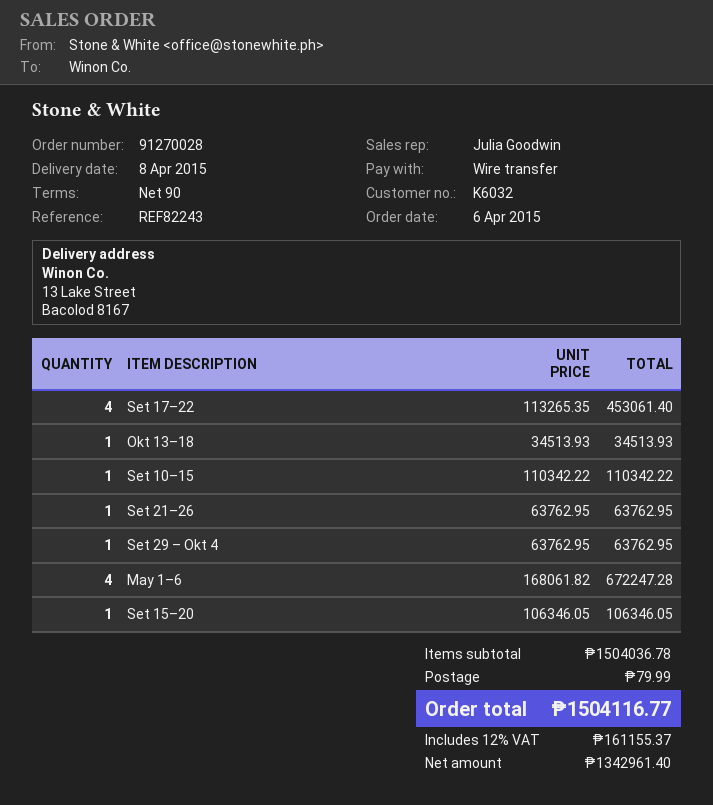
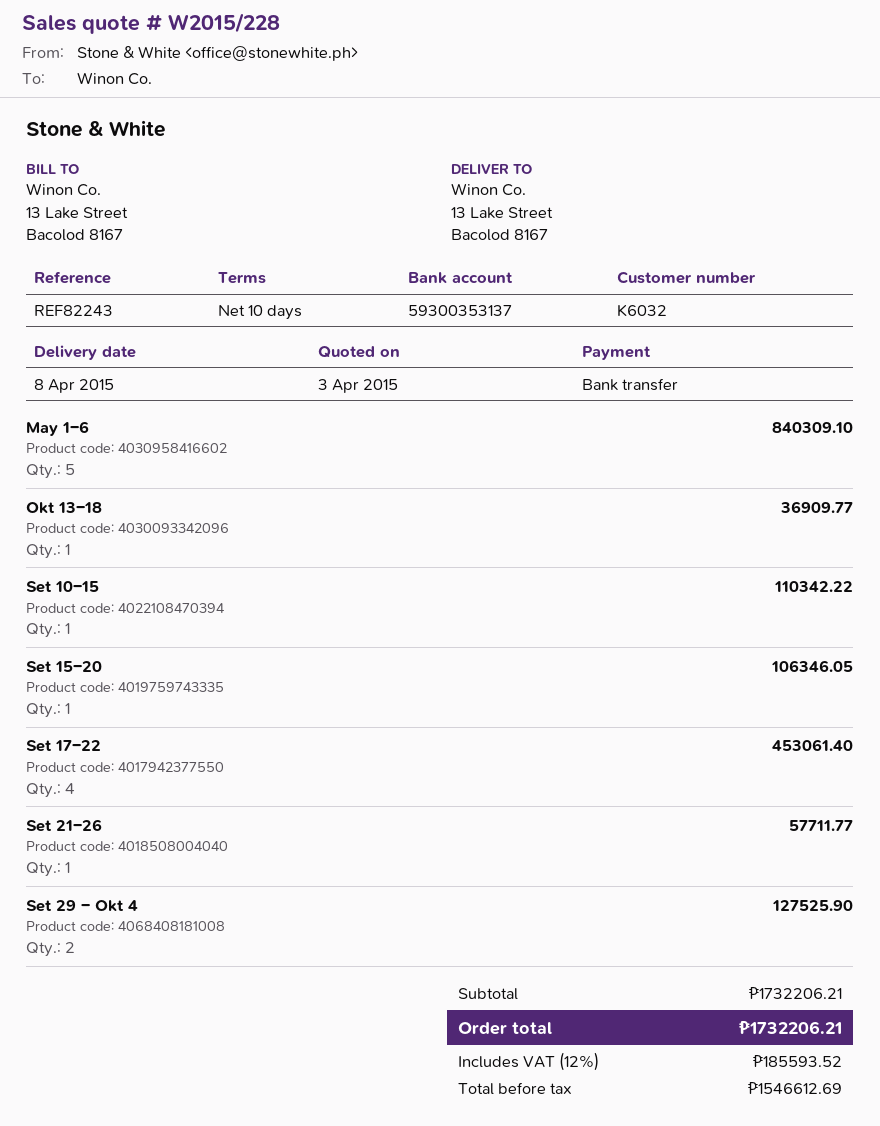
payment terms: 90 days -> 10 days
Okt 13–18: 1 for 34513.93 -> 1 for 36909.77
Set 21–26: 1 for 63762.95 -> 1 for 57711.77
Set 29 – Okt 4: 1 for 63762.95 -> 2 for 127525.90
May 1–6: 4 for 672247.28 -> 5 for 840309.10
subtotal: 1504036.78 -> 1732206.21
shipping: 79.99 -> none
net: 1342961.40 -> 1546612.69
tax: 12% = 161155.37 -> 12% = 185593.52
total: 1504116.77 -> 1732206.21

